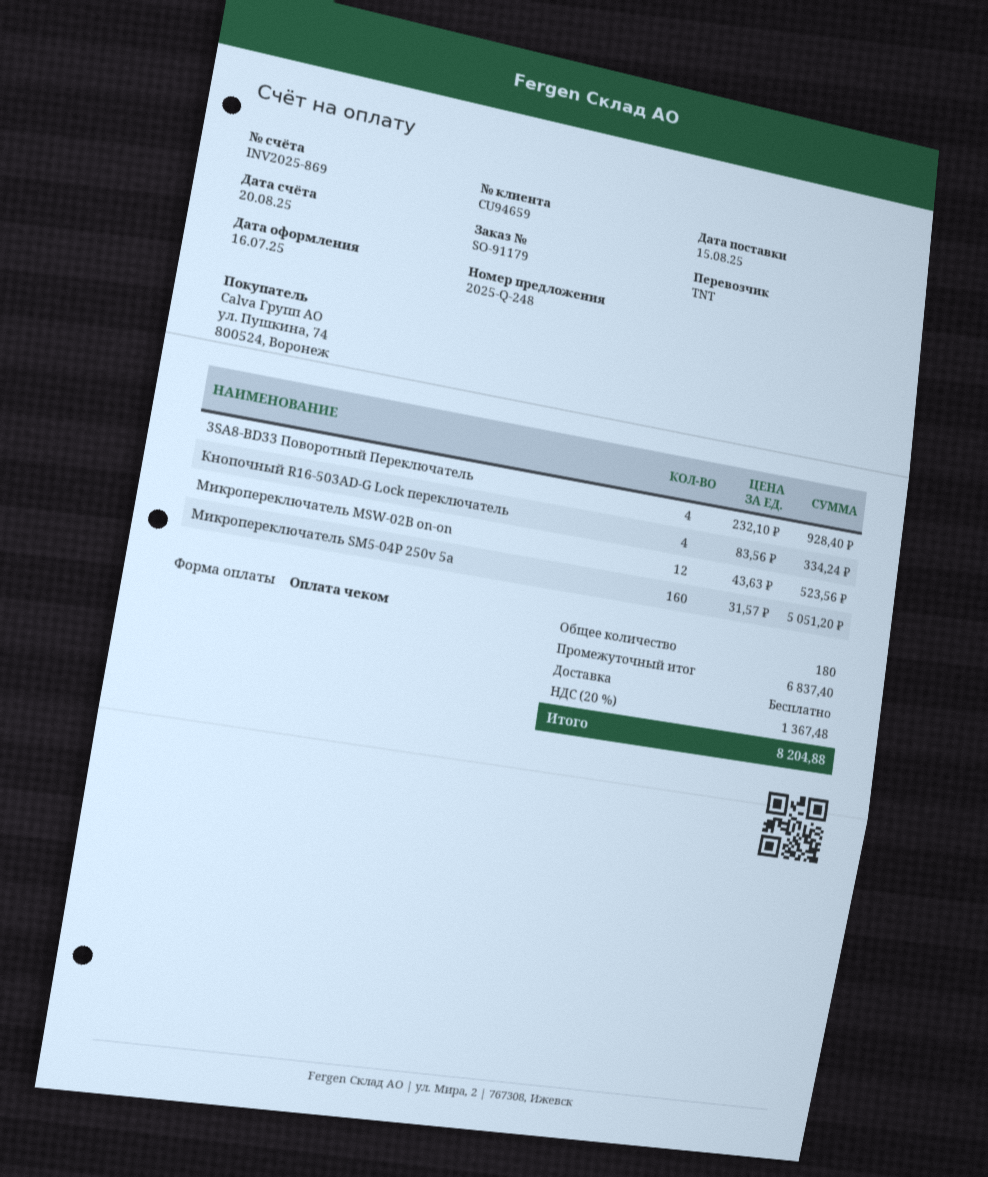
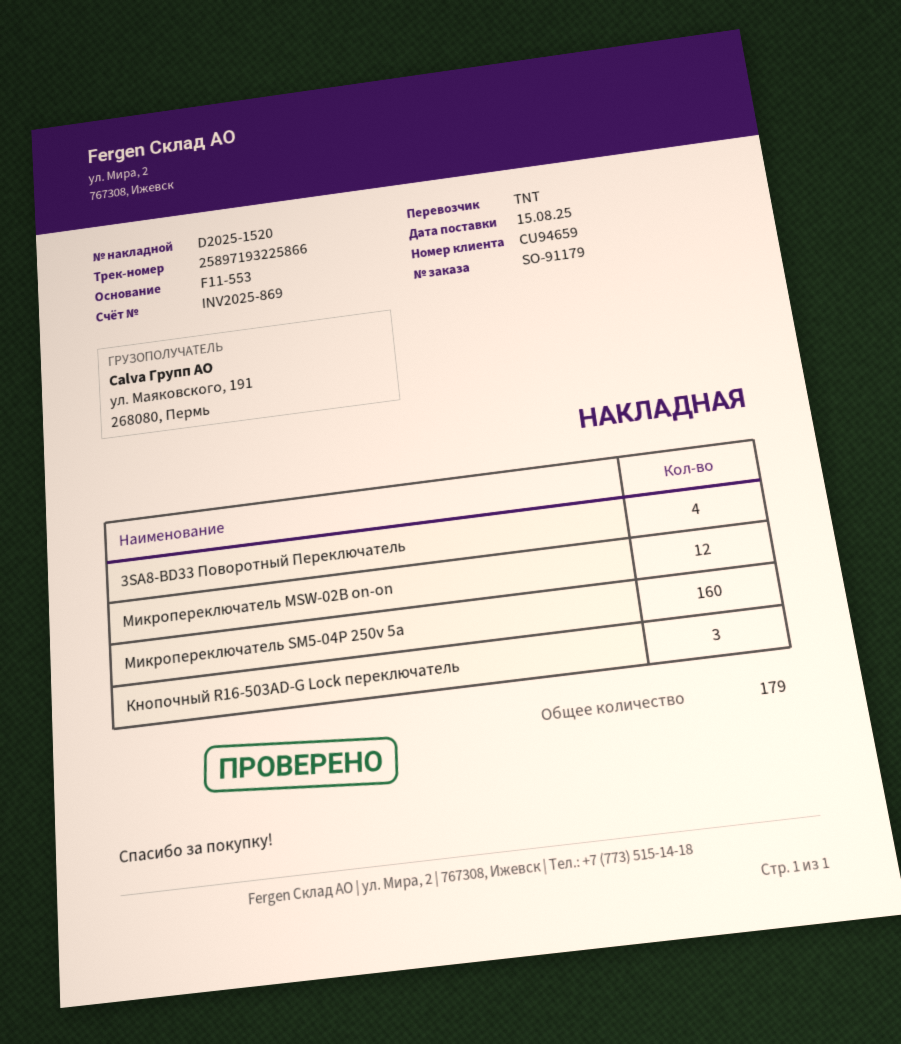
Кнопочный R16-503AD-G Lock переключатель: 4 -> 3
total quantity: 180 -> 179

